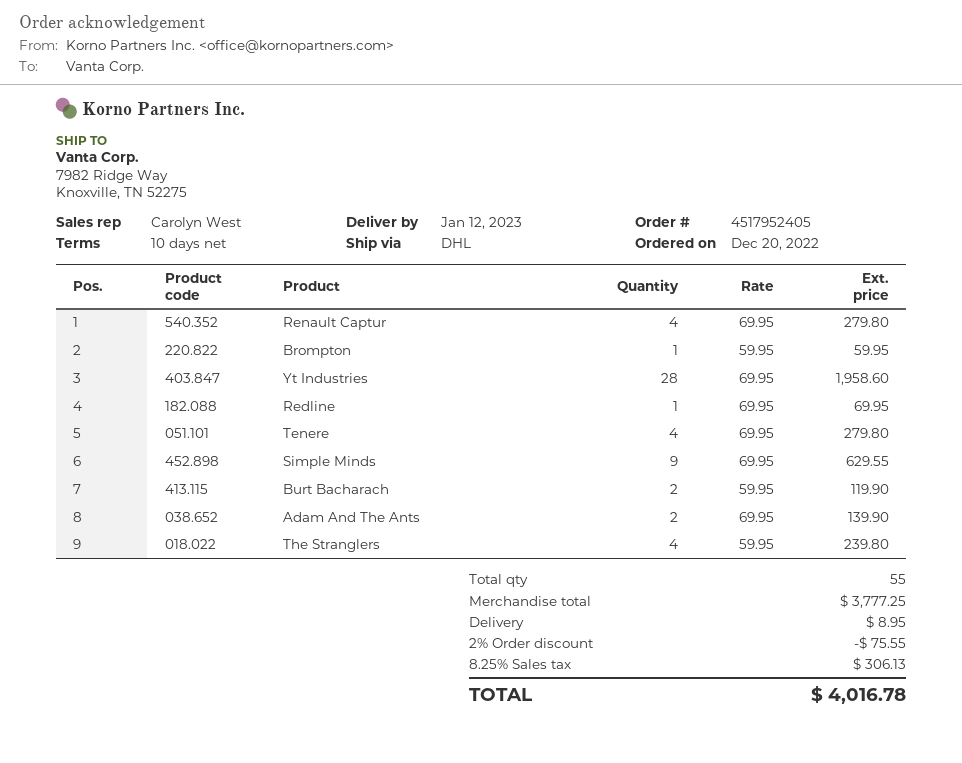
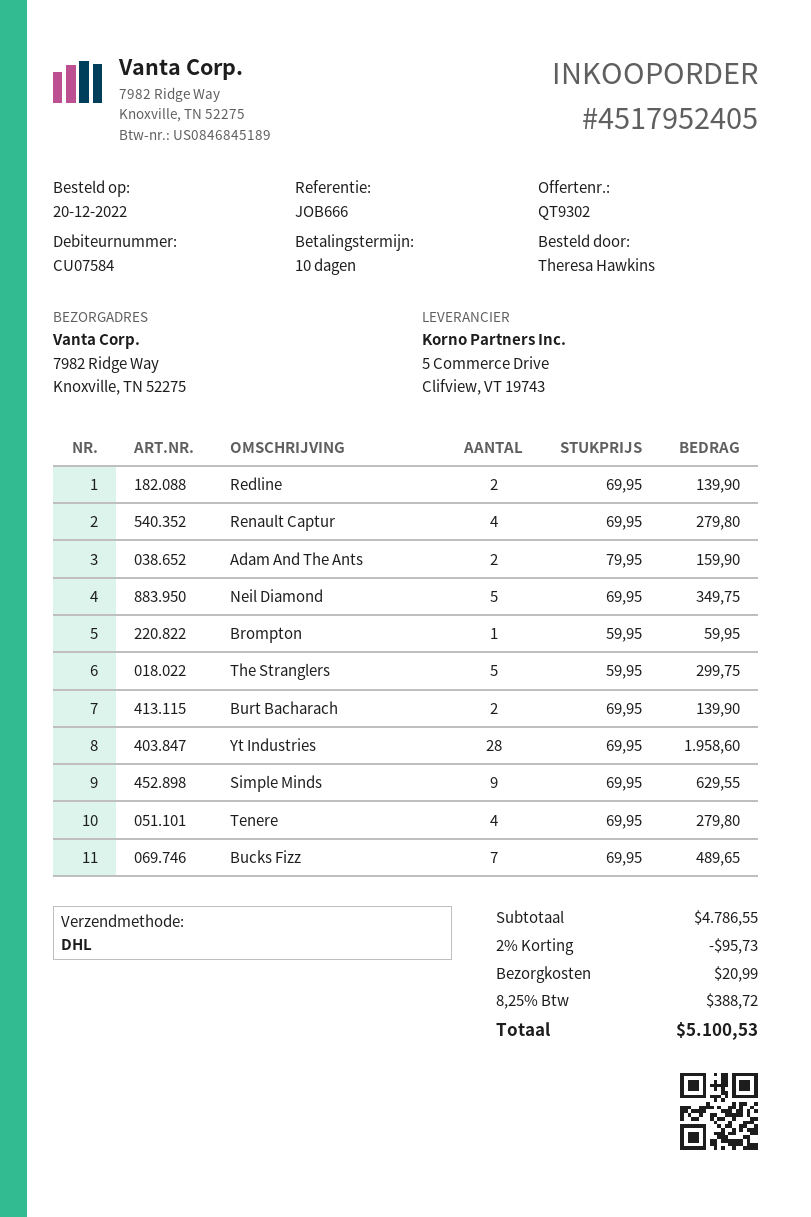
Redline: 1 x 69.95 = 69.95 -> 2 x 69.95 = 139.90
Burt Bacharach: 2 x 59.95 = 119.90 -> 2 x 69.95 = 139.90
Adam And The Ants: 2 x 69.95 = 139.90 -> 2 x 79.95 = 159.90
The Stranglers: 4 x 59.95 = 239.80 -> 5 x 59.95 = 299.75
Neil Diamond: none -> 5 x 69.95 = 349.75
Bucks Fizz: none -> 7 x 69.95 = 489.65
subtotal: 3777.25 -> 4786.55
discount: 2% = 75.55 -> 2% = 95.73
shipping: 8.95 -> 20.99
tax: 8.25% = 306.13 -> 8.25% = 388.72
total: 4016.78 -> 5100.53

